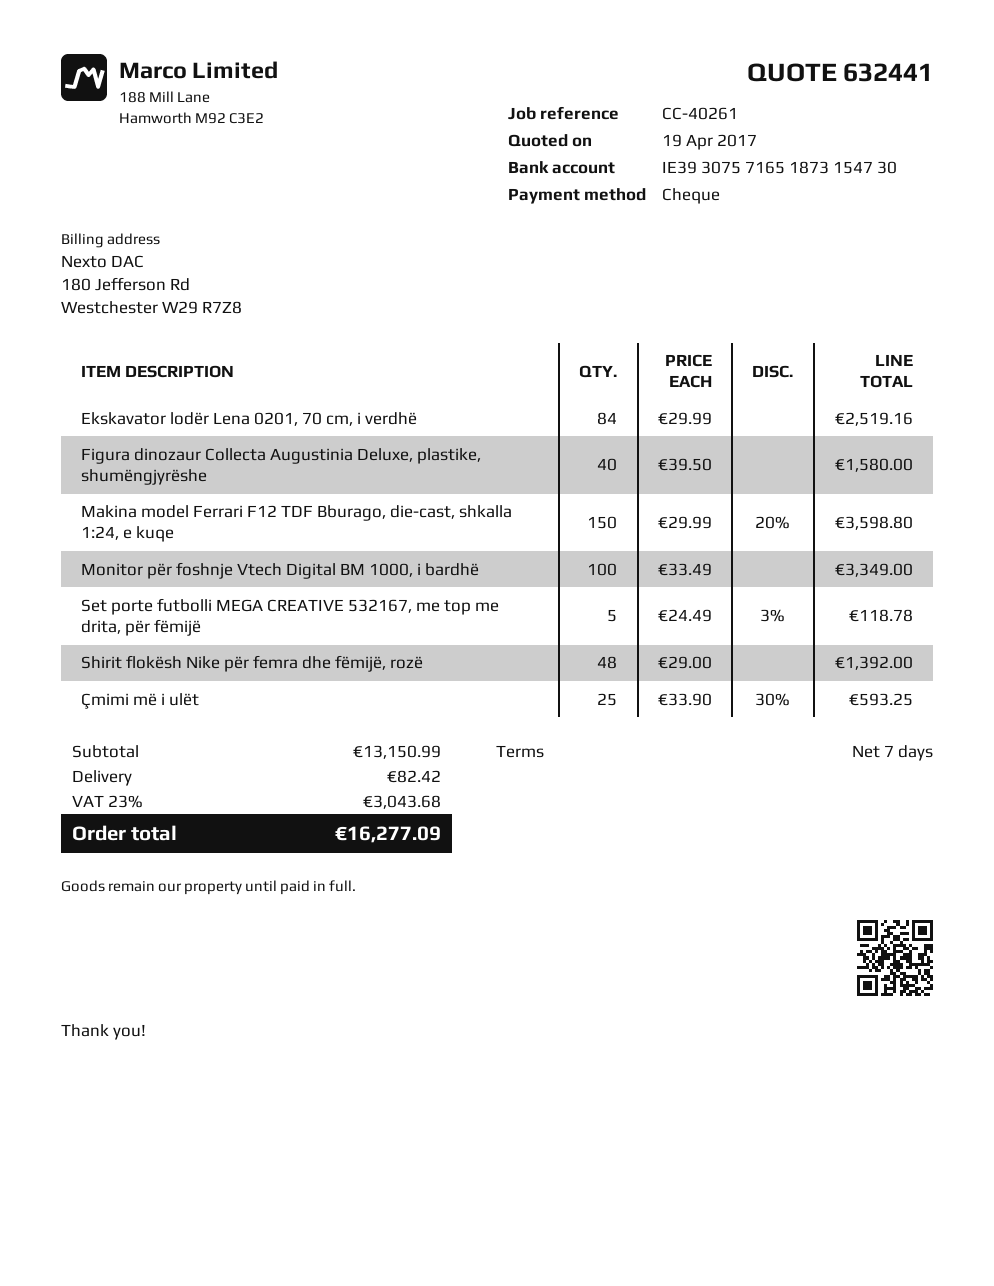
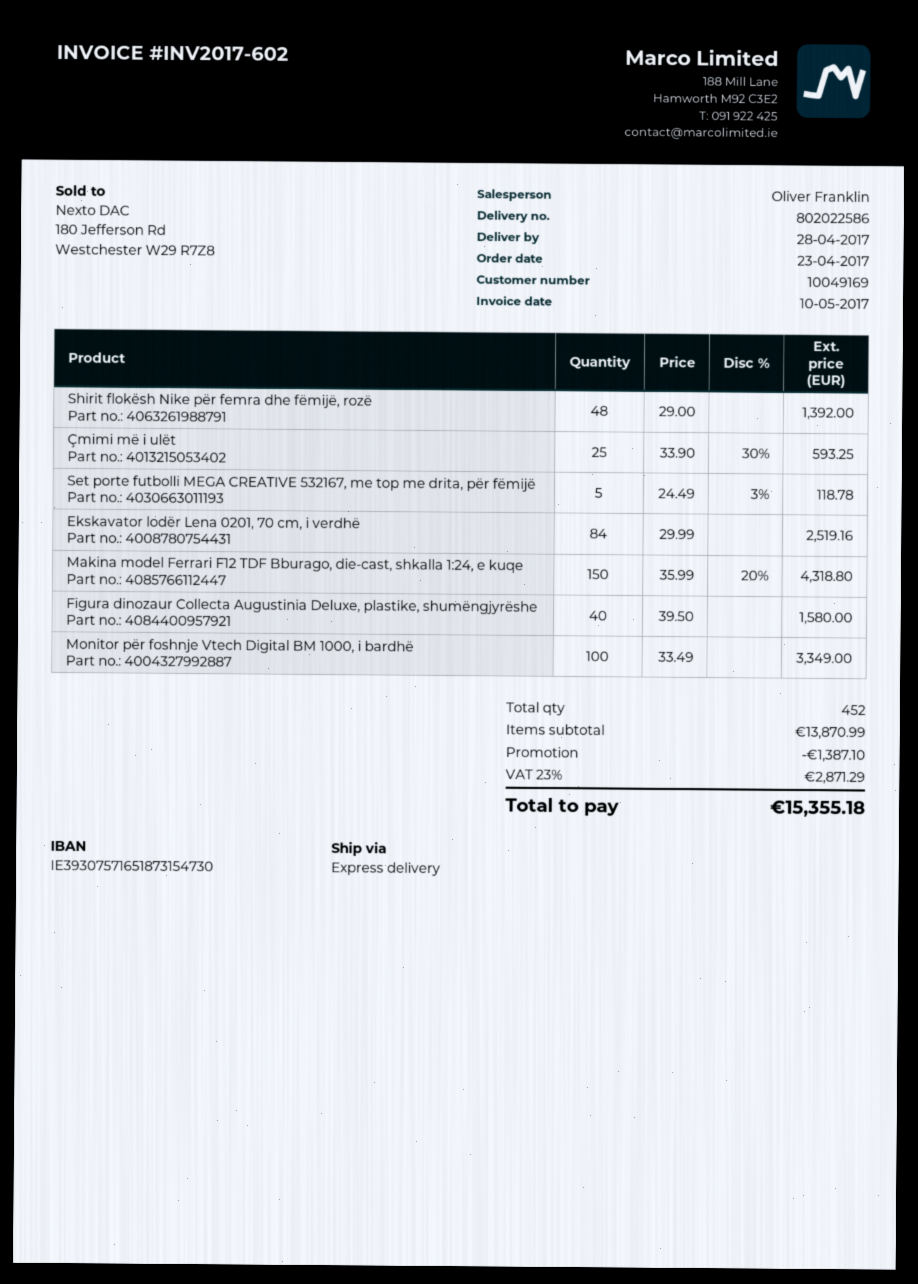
Makina model Ferrari F12 TDF Bburago, die-cast, shkalla 1:24, e kuqe: 150 x 29.99 - 20% = 3598.80 -> 150 x 35.99 - 20% = 4318.80
subtotal: 13150.99 -> 13870.99
discount: none -> 1387.10
shipping: 82.42 -> none
tax: 23% = 3043.68 -> 23% = 2871.29
total: 16277.09 -> 15355.18

